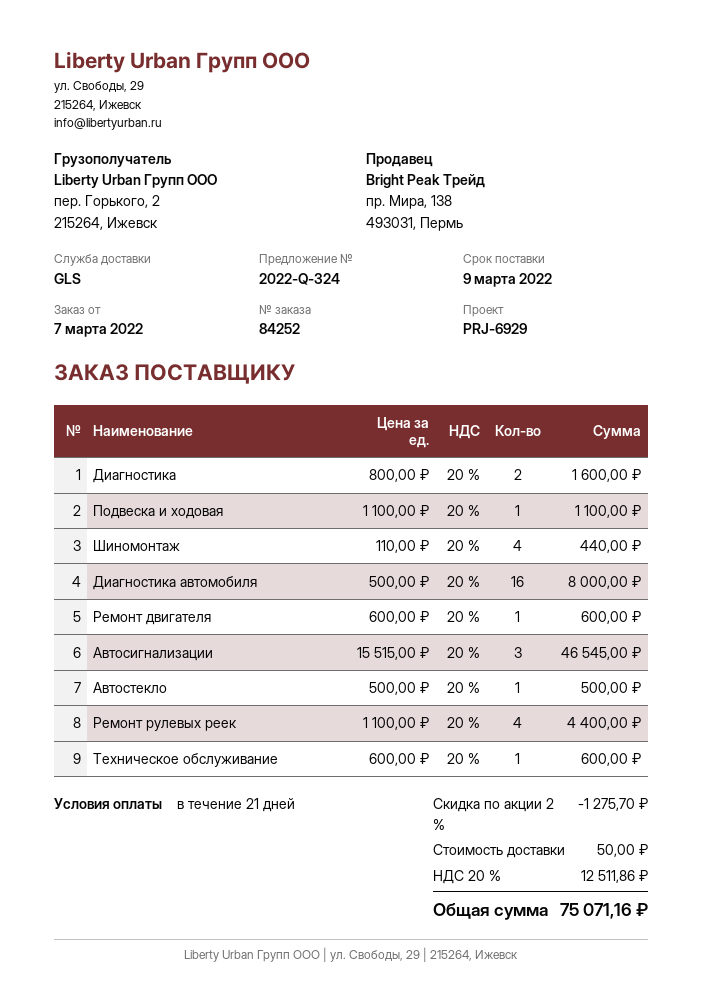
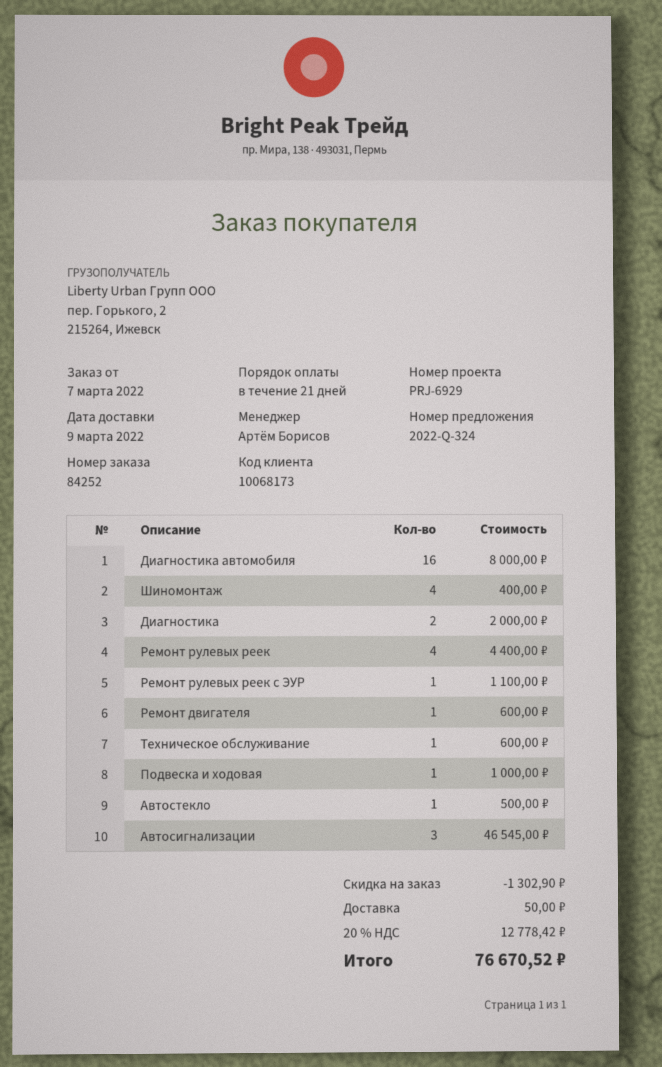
Диагностика: 2 for 1600.00 -> 2 for 2000.00
Подвеска и ходовая: 1 for 1100.00 -> 1 for 1000.00
Шиномонтаж: 4 for 440.00 -> 4 for 400.00
Ремонт рулевых реек с ЭУР: none -> 1 for 1100.00
discount: 1275.70 -> 1302.90
tax: 20% = 12511.86 -> 20% = 12778.42
total: 75071.16 -> 76670.52

